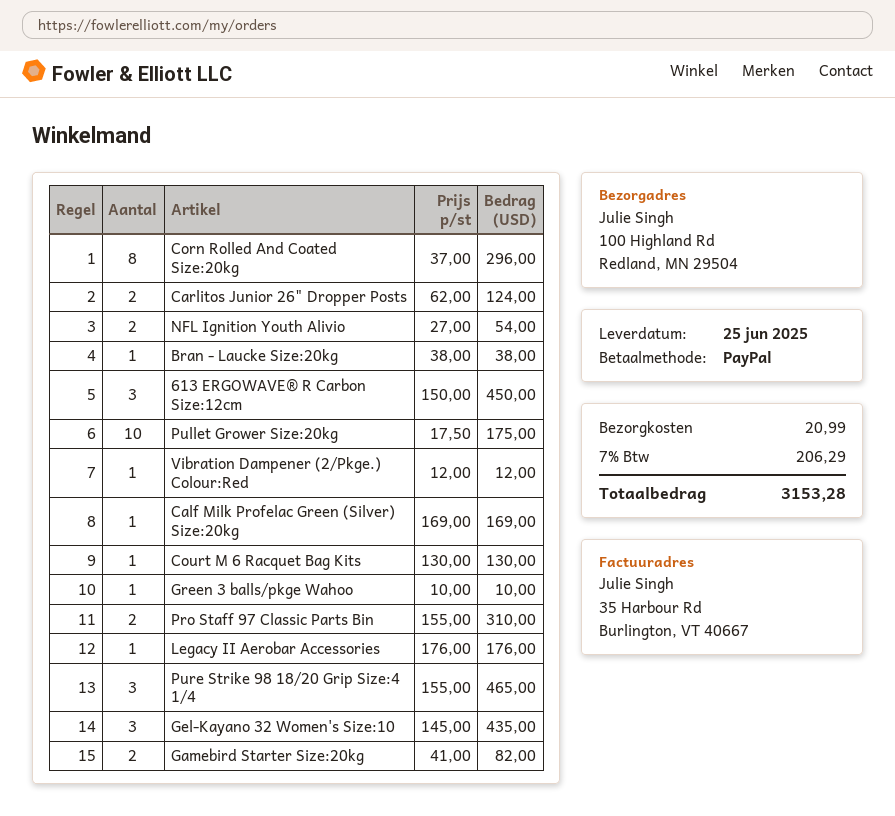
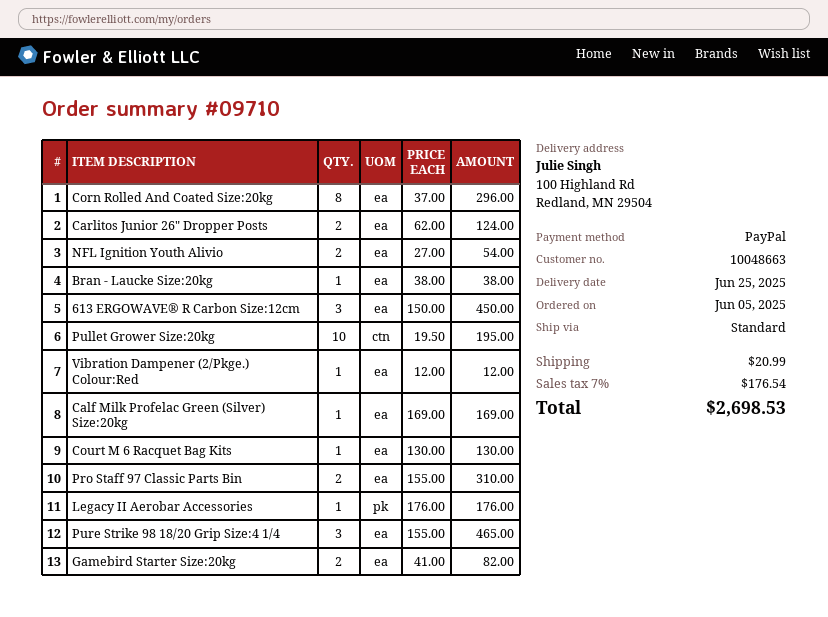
Pullet Grower Size:20kg: 10 x 17.50 = 175.00 -> 10 x 19.50 = 195.00
Green 3 balls/pkge Wahoo: 1 x 10.00 = 10.00 -> none
Gel-Kayano 32 Women's Size:10: 3 x 145.00 = 435.00 -> none
tax: 7% = 206.29 -> 7% = 176.54
total: 3153.28 -> 2698.53

